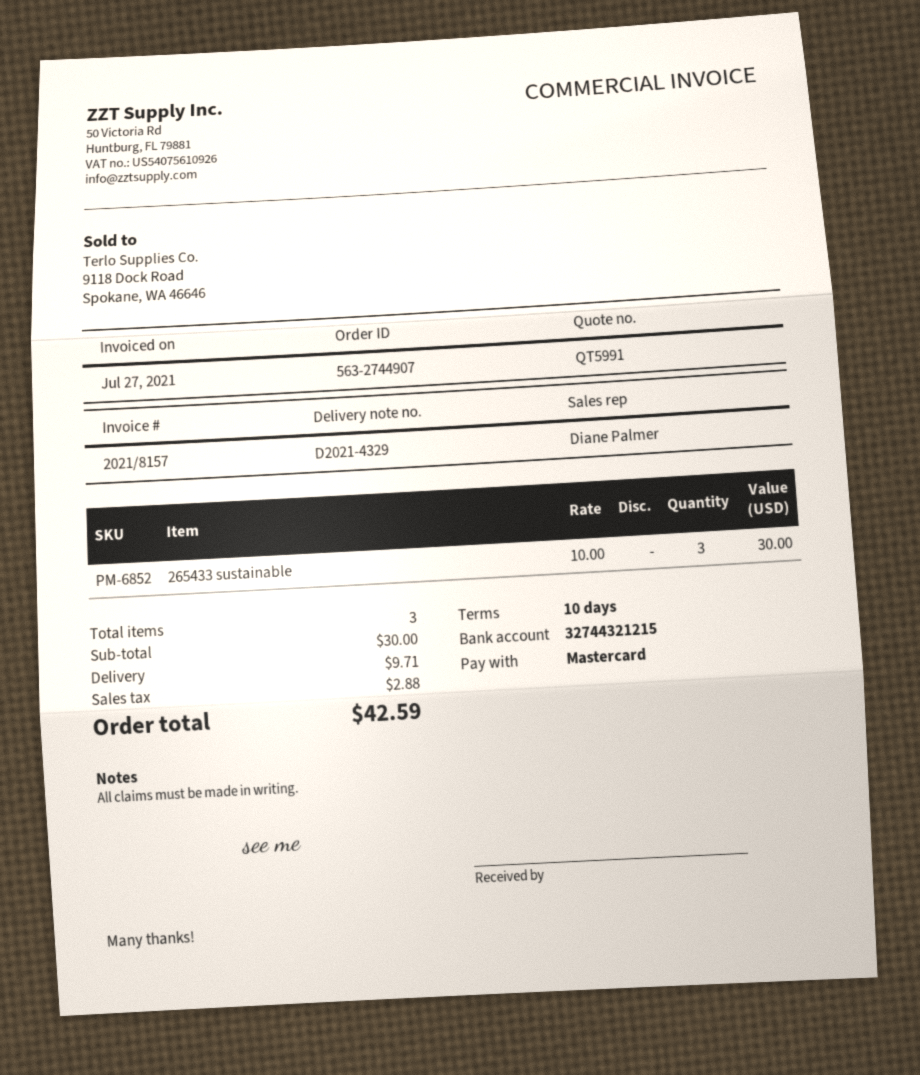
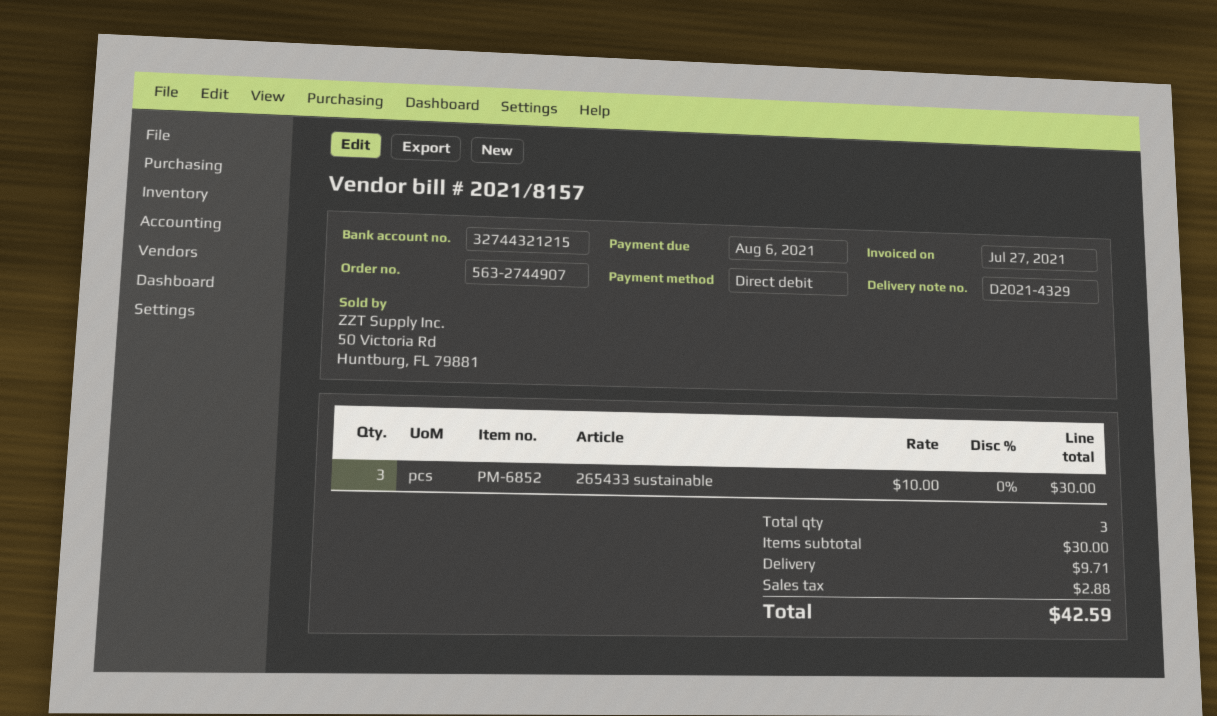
payment method: Mastercard -> direct debit

